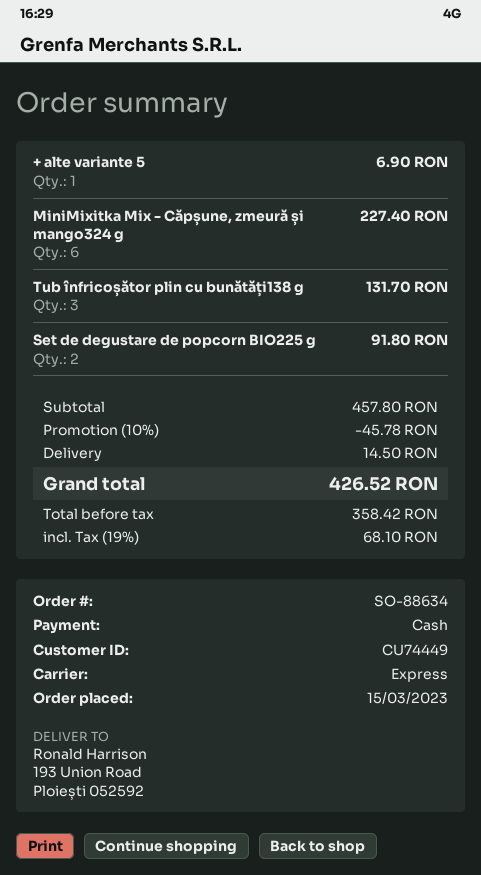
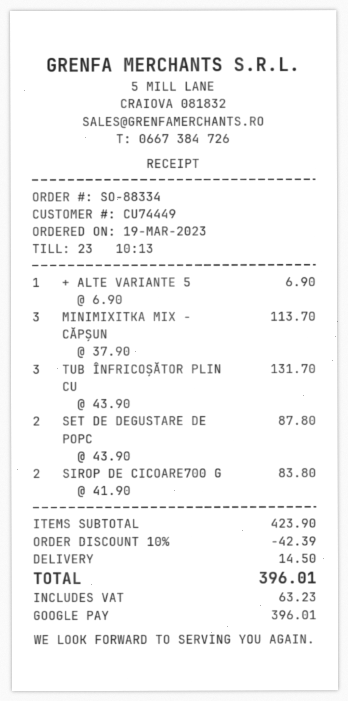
order number: SO-88634 -> SO-88334
order date: 2023-03-15 -> 2023-03-19
payment method: cash -> Google Pay
MiniMixitka Mix - Căpșune, zmeură și mango324 g: 6 for 227.40 -> 3 for 113.70
Set de degustare de popcorn BIO225 g: 2 for 91.80 -> 2 for 87.80
SIROP DE CICOARE700 G: none -> 2 for 83.80
subtotal: 457.80 -> 423.90
discount: 10% = 45.78 -> 10% = 42.39
tax: 68.10 -> 63.23
total: 426.52 -> 396.01

